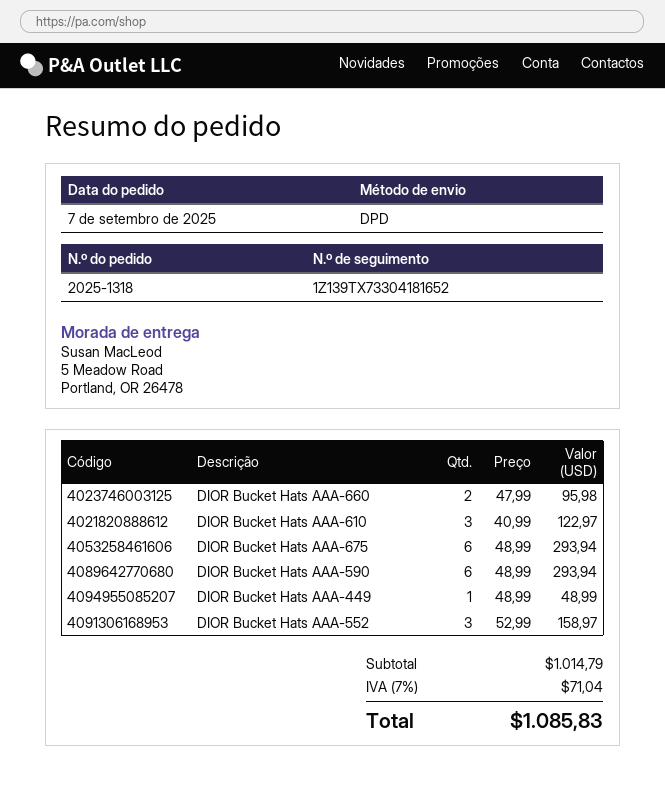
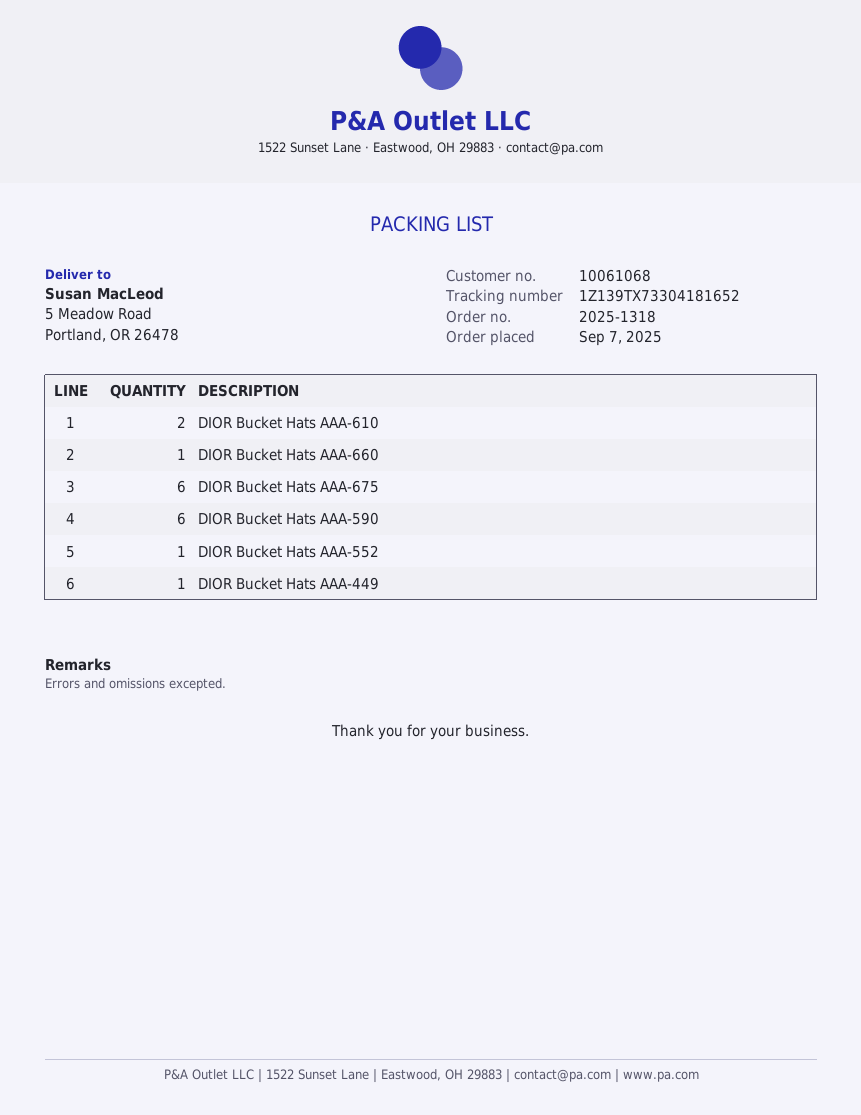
DIOR Bucket Hats AAA-660: 2 -> 1
DIOR Bucket Hats AAA-610: 3 -> 2
DIOR Bucket Hats AAA-552: 3 -> 1

